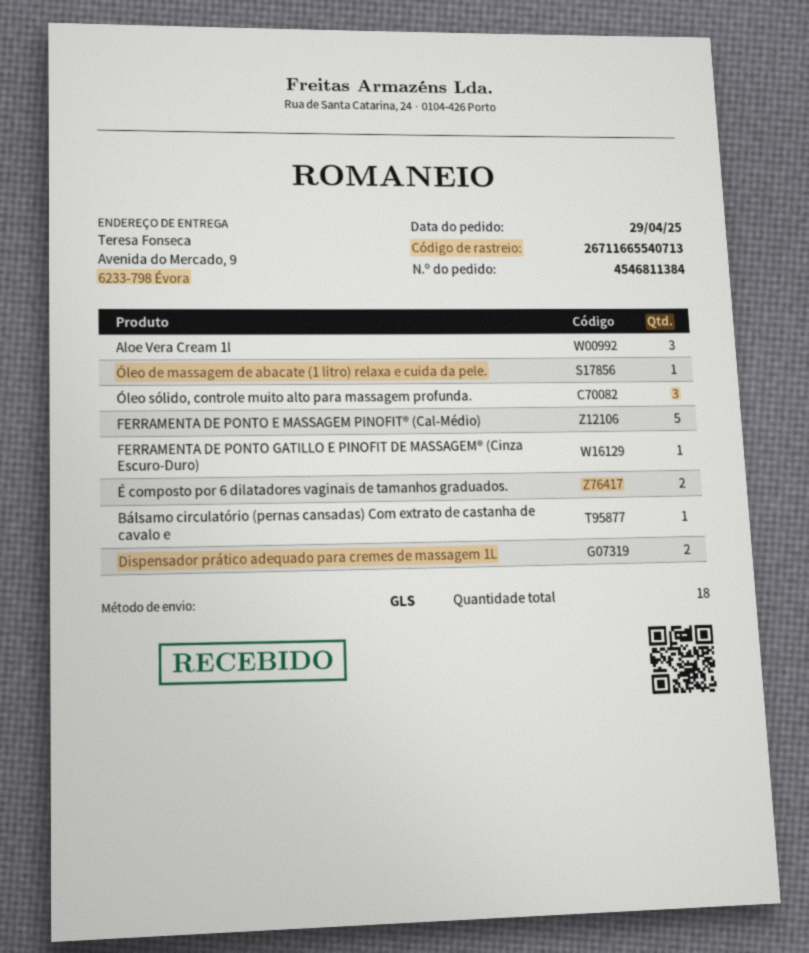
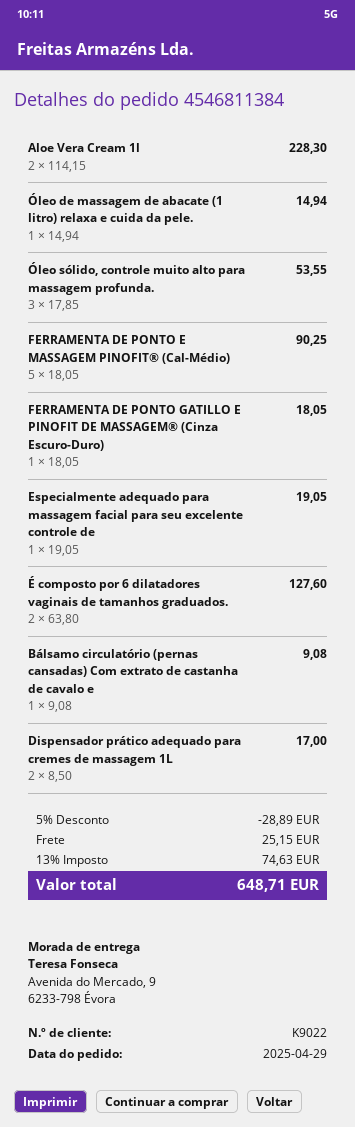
Aloe Vera Cream 1l: 3 -> 2
Especialmente adequado para massagem facial para seu excelente controle de: none -> 1

